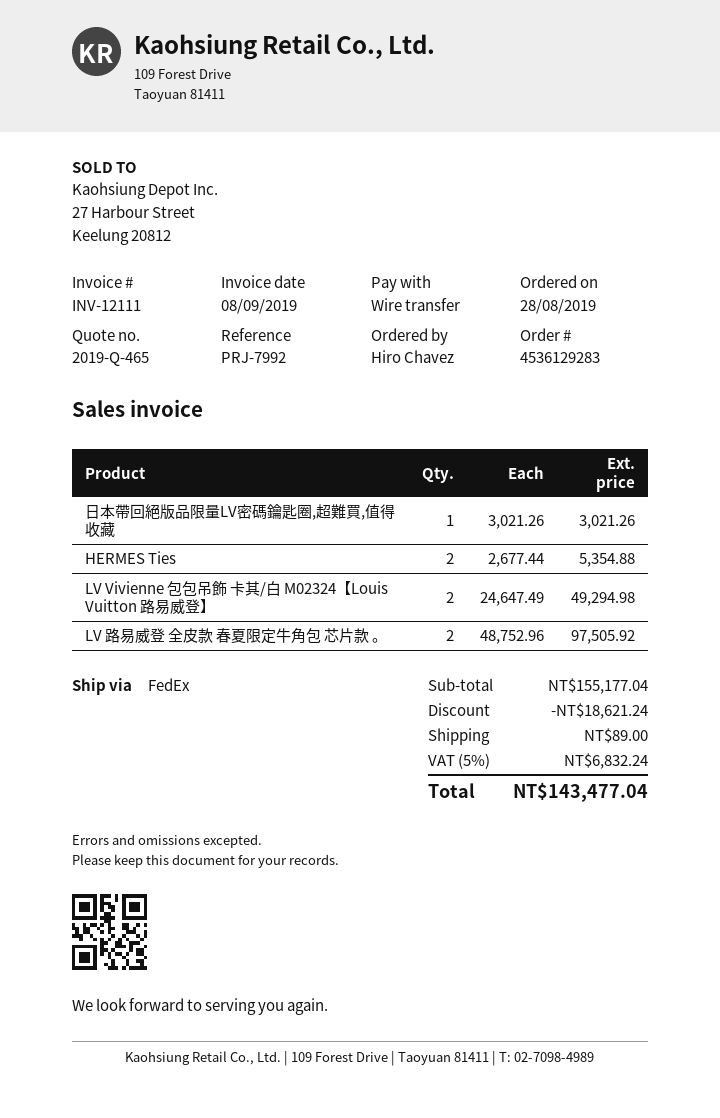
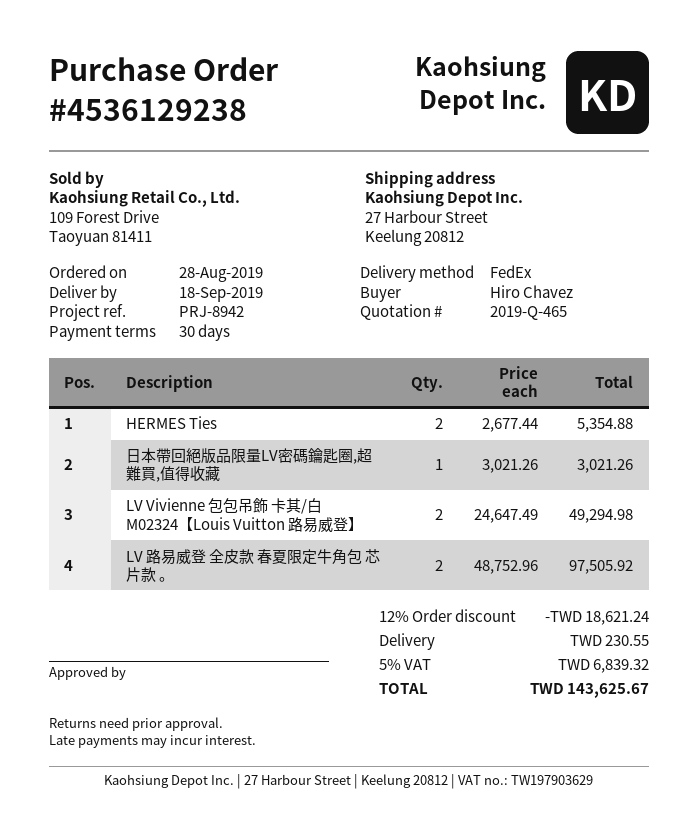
order number: 4536129283 -> 4536129238
reference: PRJ-7992 -> PRJ-8942
shipping: 89.00 -> 230.55
tax: 5% = 6832.24 -> 5% = 6839.32
total: 143477.04 -> 143625.67

